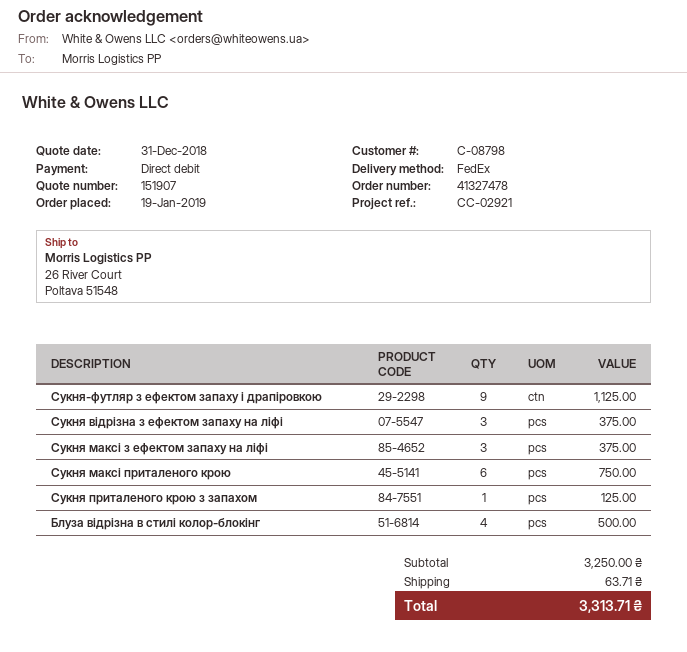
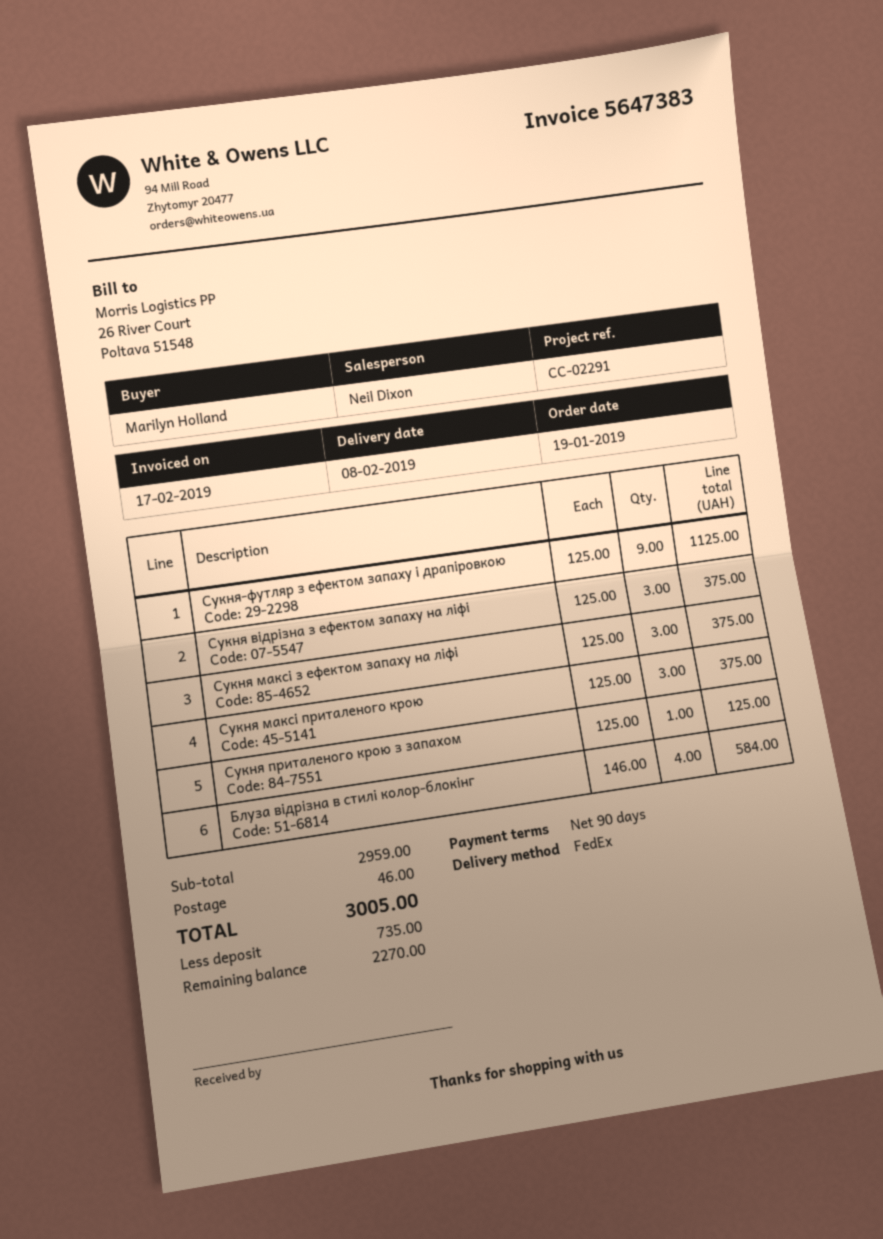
reference: CC-02921 -> CC-02291
Сукня максі приталеного крою: 6 for 750.00 -> 3 for 375.00
Блуза відрізна в стилі колор-блокінг: 4 for 500.00 -> 4 for 584.00
subtotal: 3250.00 -> 2959.00
shipping: 63.71 -> 46.00
total: 3313.71 -> 3005.00

